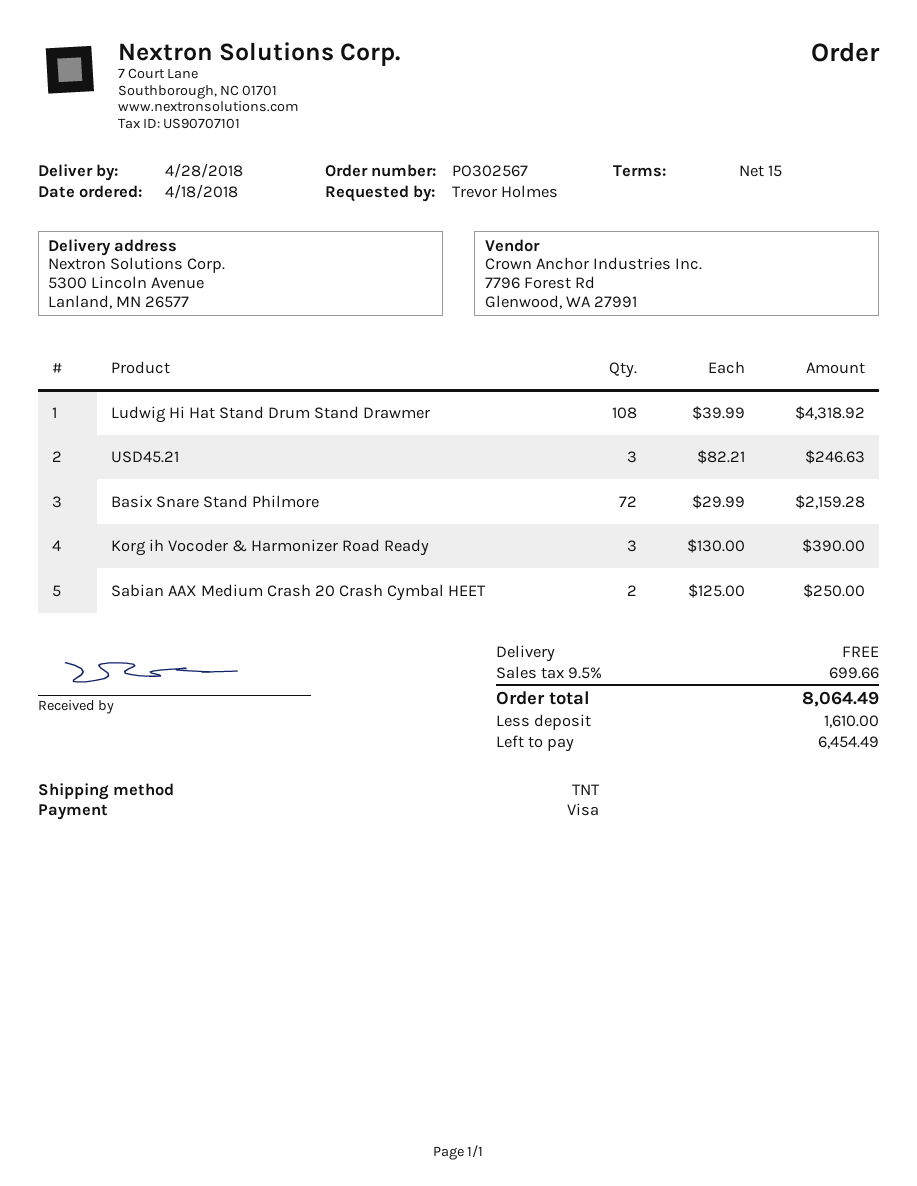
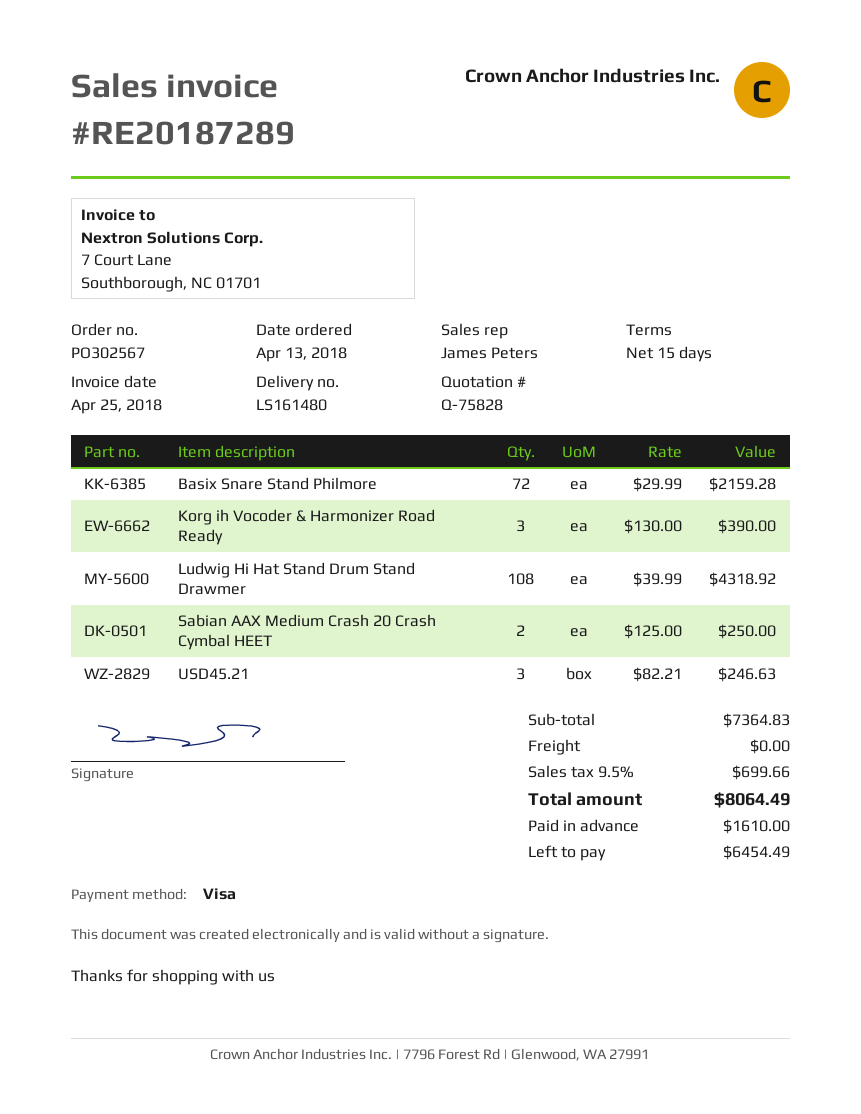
order date: 2018-04-18 -> 2018-04-13

